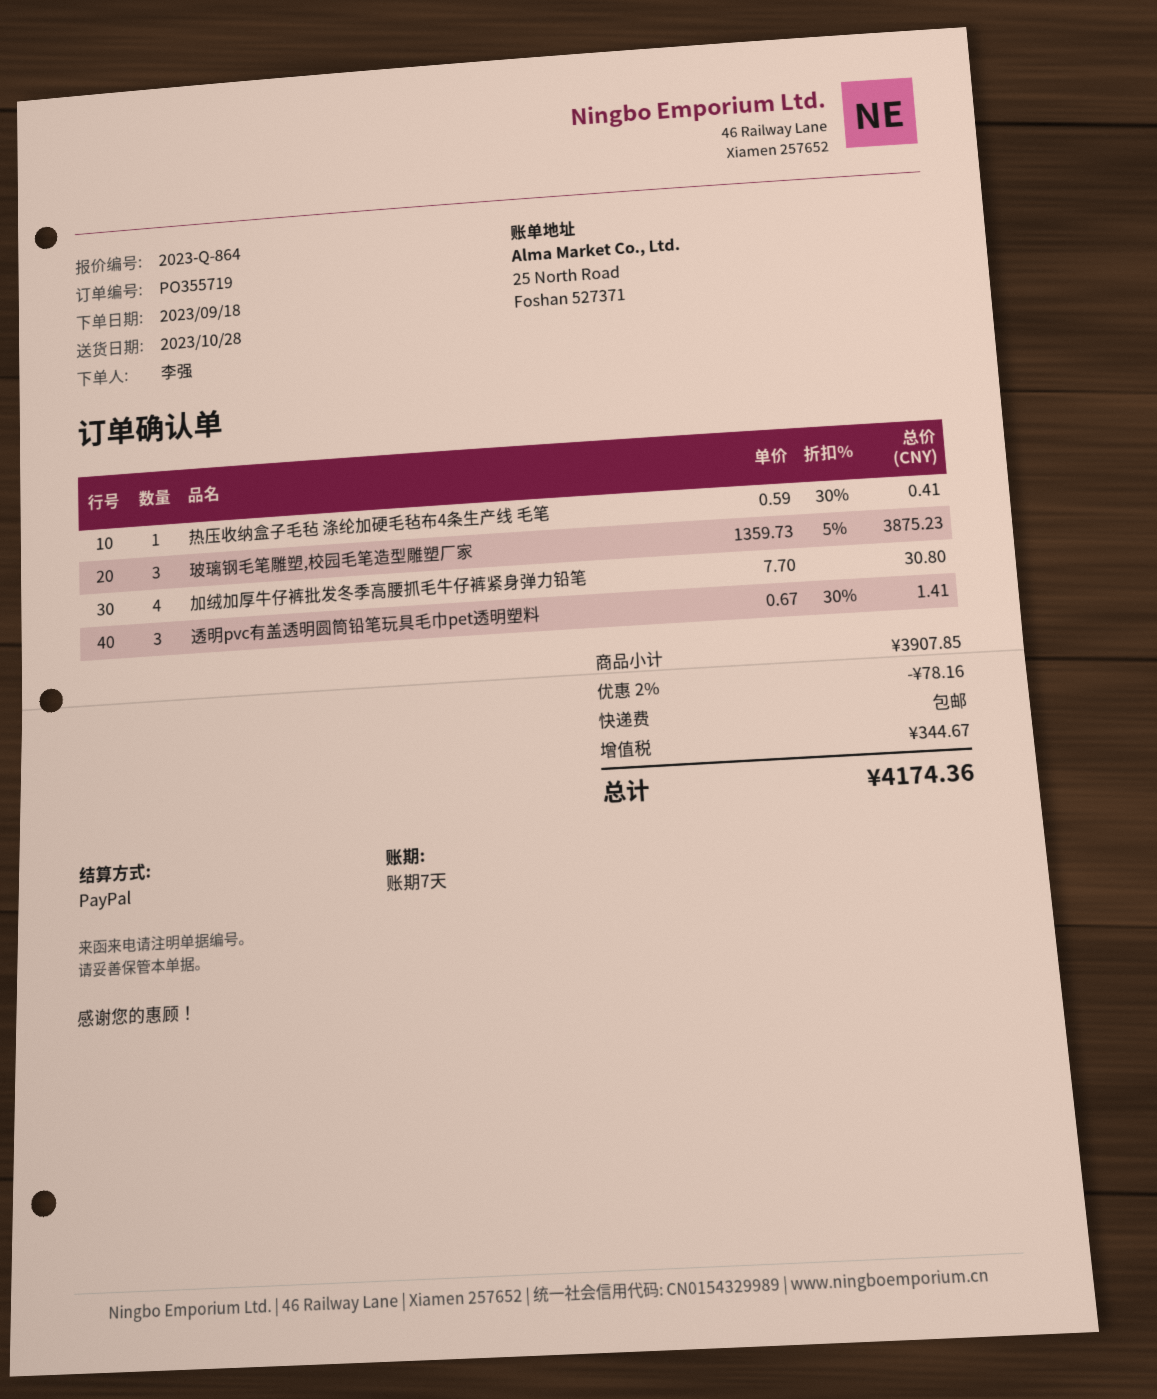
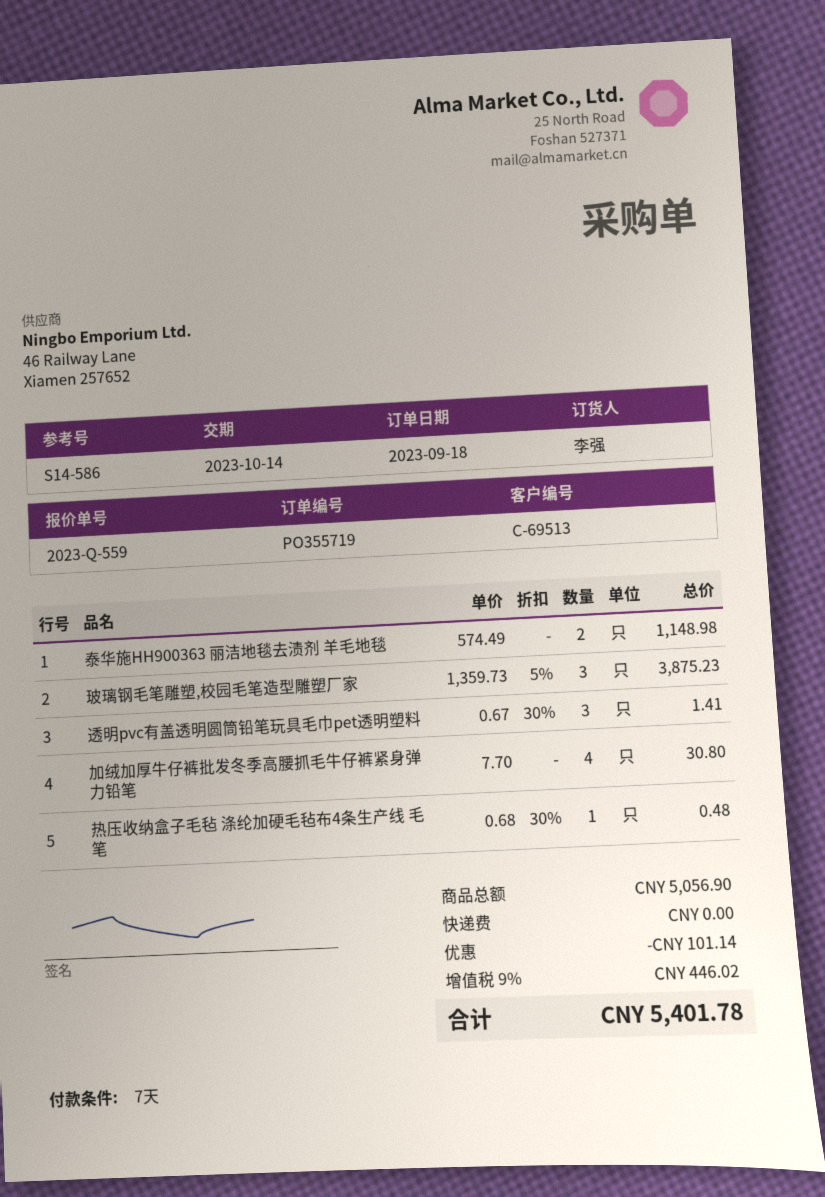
quote number: 2023-Q-864 -> 2023-Q-559
delivery date: 2023-10-28 -> 2023-10-14
热压收纳盒子毛毡 涤纶加硬毛毡布4条生产线 毛笔: 1 x 0.59 - 30% = 0.41 -> 1 x 0.68 - 30% = 0.48
泰华施HH900363 丽洁地毯去渍剂 羊毛地毯: none -> 2 x 574.49 = 1148.98
subtotal: 3907.85 -> 5056.90
discount: 78.16 -> 101.14
tax: 344.67 -> 446.02
total: 4174.36 -> 5401.78

